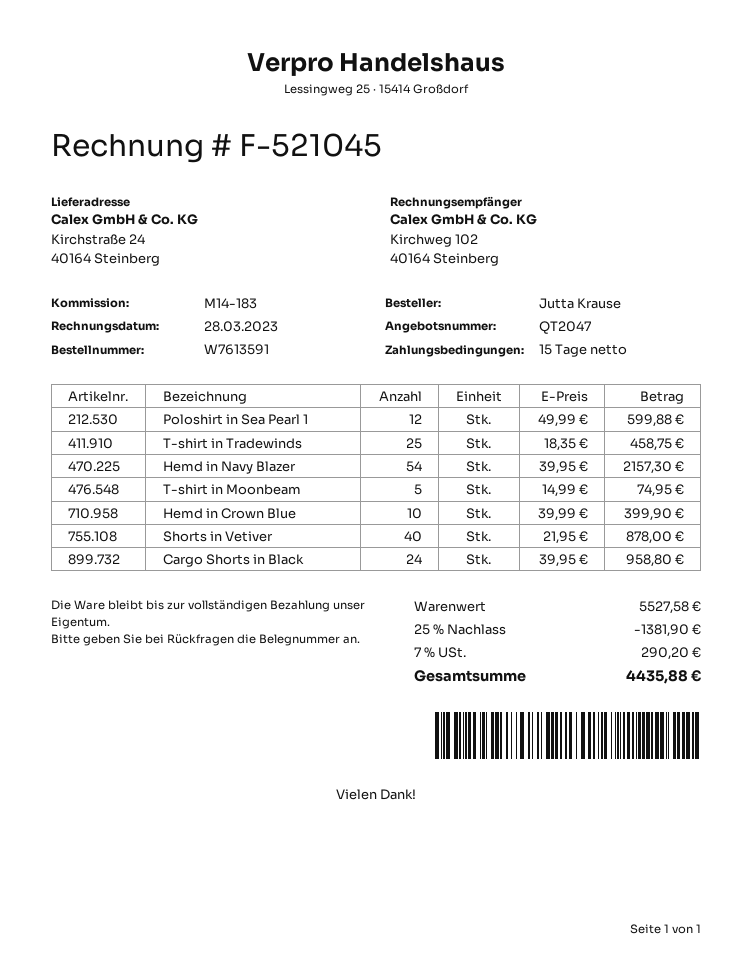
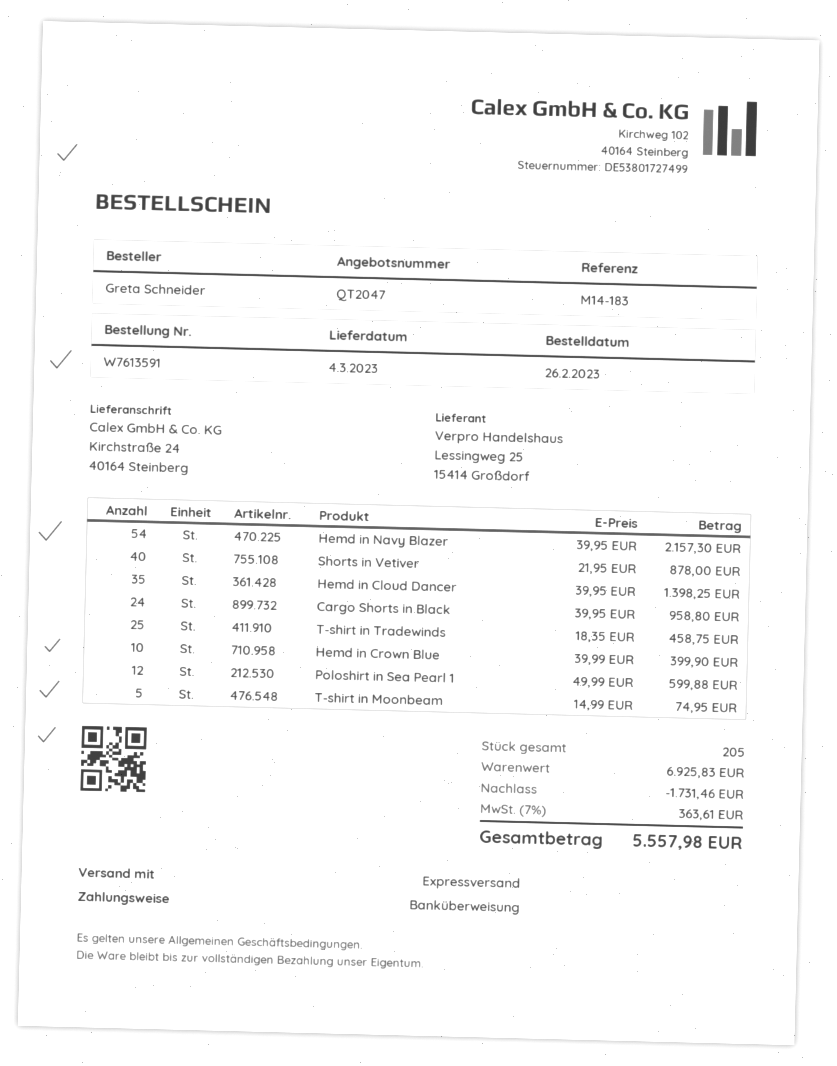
ordered by: Jutta Krause -> Greta Schneider
Hemd in Cloud Dancer: none -> 35 x 39.95 = 1398.25
subtotal: 5527.58 -> 6925.83
discount: 1381.90 -> 1731.46
tax: 7% = 290.20 -> 7% = 363.61
total: 4435.88 -> 5557.98

